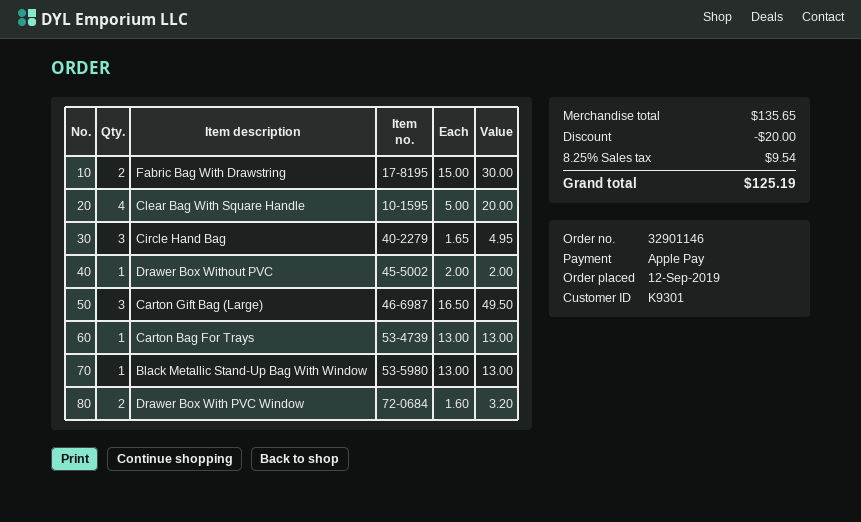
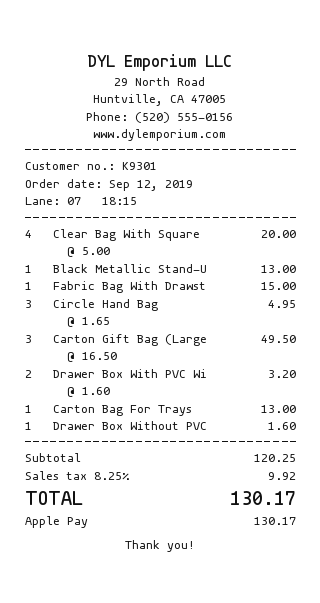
Fabric Bag With Drawstring: 2 x 15.00 = 30.00 -> 1 x 15.00 = 15.00
Drawer Box Without PVC: 1 x 2.00 = 2.00 -> 1 x 1.60 = 1.60
subtotal: 135.65 -> 120.25
discount: 20.00 -> none
tax: 8.25% = 9.54 -> 8.25% = 9.92
total: 125.19 -> 130.17

